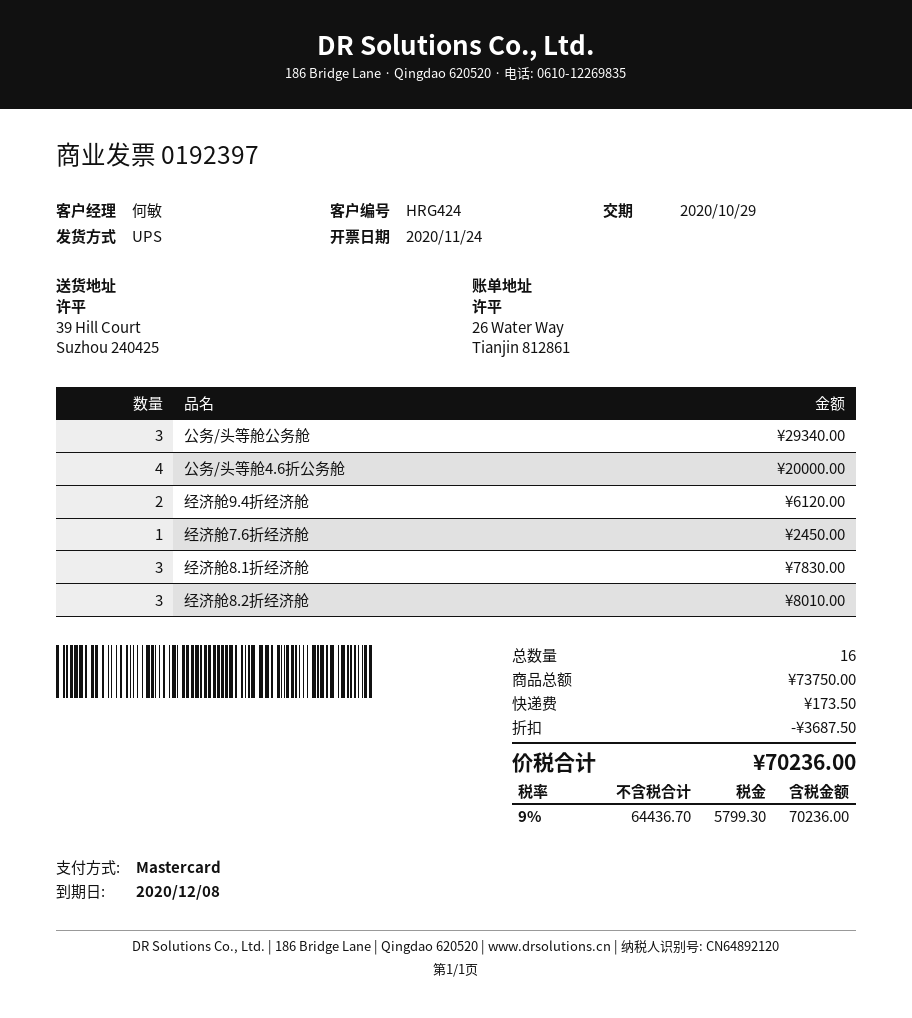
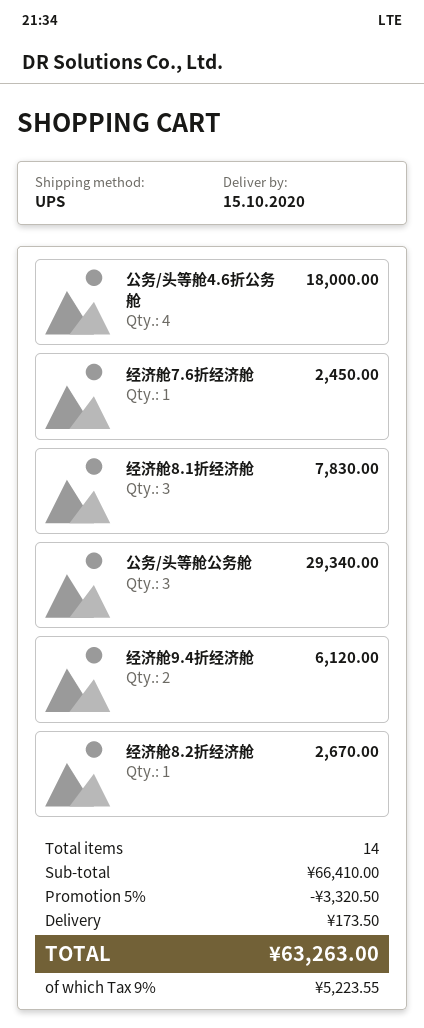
delivery date: 2020-10-29 -> 2020-10-15
公务/头等舱4.6折公务舱: 4 for 20000.00 -> 4 for 18000.00
经济舱8.2折经济舱: 3 for 8010.00 -> 1 for 2670.00
total quantity: 16 -> 14
subtotal: 73750.00 -> 66410.00
discount: 3687.50 -> 3320.50
tax: 9% = 5799.30 -> 9% = 5223.55
total: 70236.00 -> 63263.00

